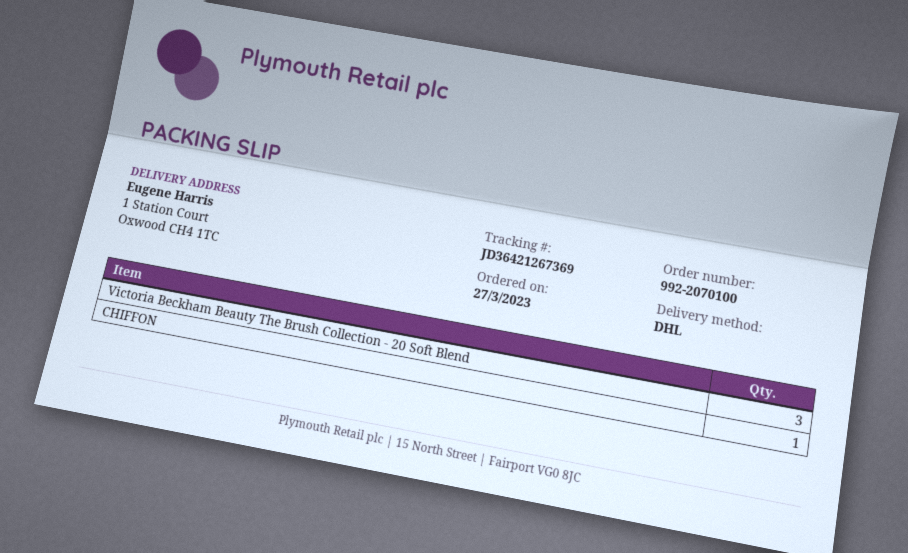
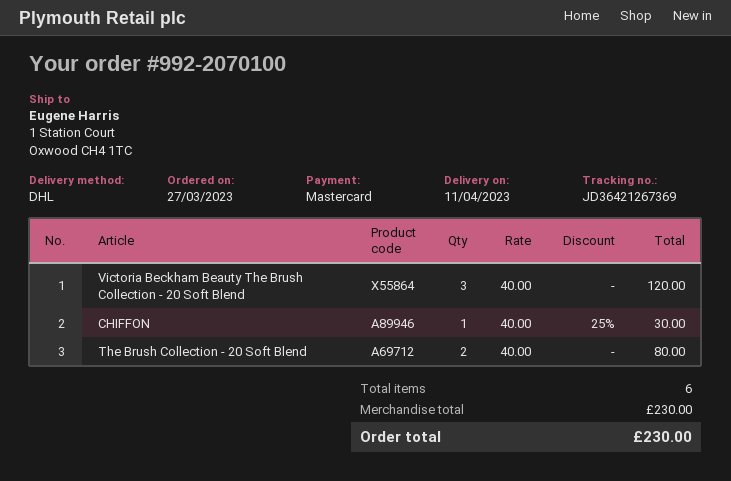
The Brush Collection - 20 Soft Blend: none -> 2

